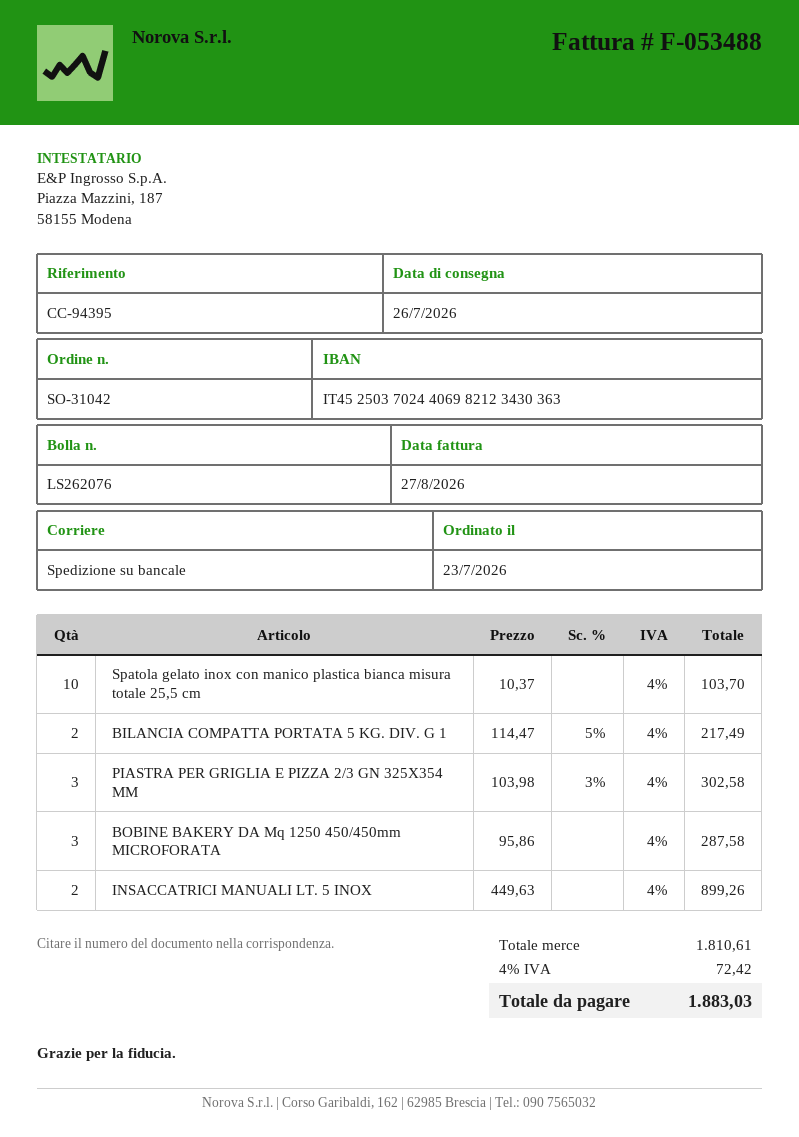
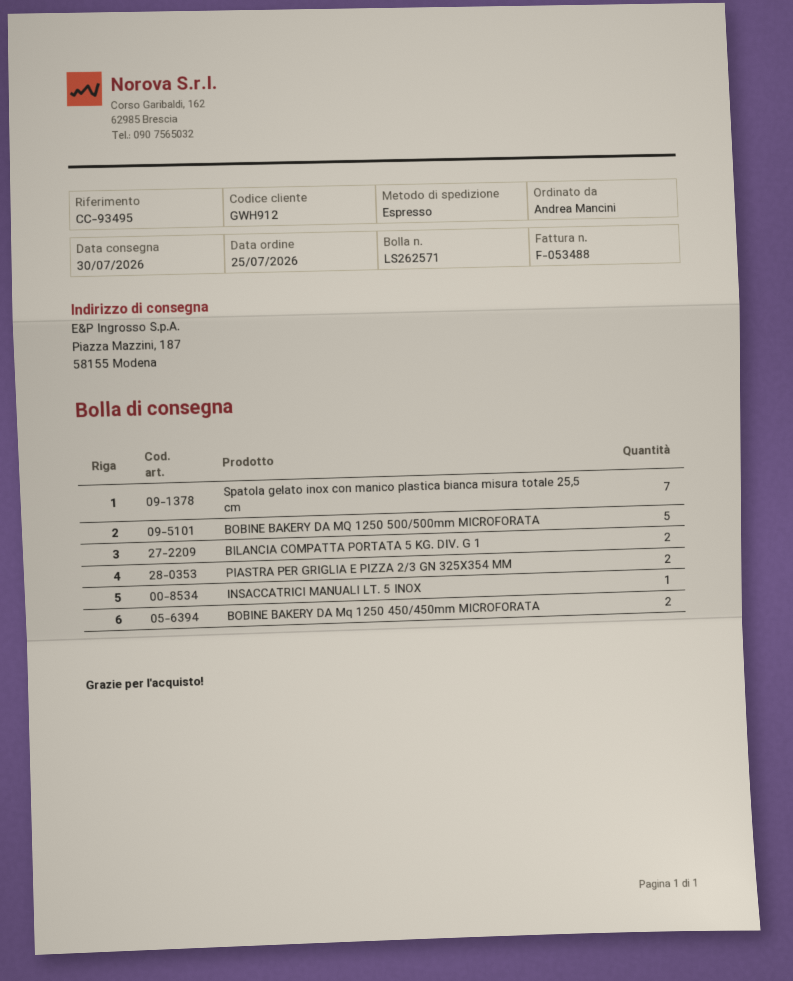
order date: 2026-07-23 -> 2026-07-25
delivery note number: LS262076 -> LS262571
delivery date: 2026-07-26 -> 2026-07-30
reference: CC-94395 -> CC-93495
shipping method: pallet freight -> express
Spatola gelato inox con manico plastica bianca misura totale 25,5 cm: 10 -> 7
PIASTRA PER GRIGLIA E PIZZA 2/3 GN 325X354 MM: 3 -> 2
BOBINE BAKERY DA Mq 1250 450/450mm MICROFORATA: 3 -> 2
INSACCATRICI MANUALI LT. 5 INOX: 2 -> 1
BOBINE BAKERY DA MQ 1250 500/500mm MICROFORATA: none -> 5

